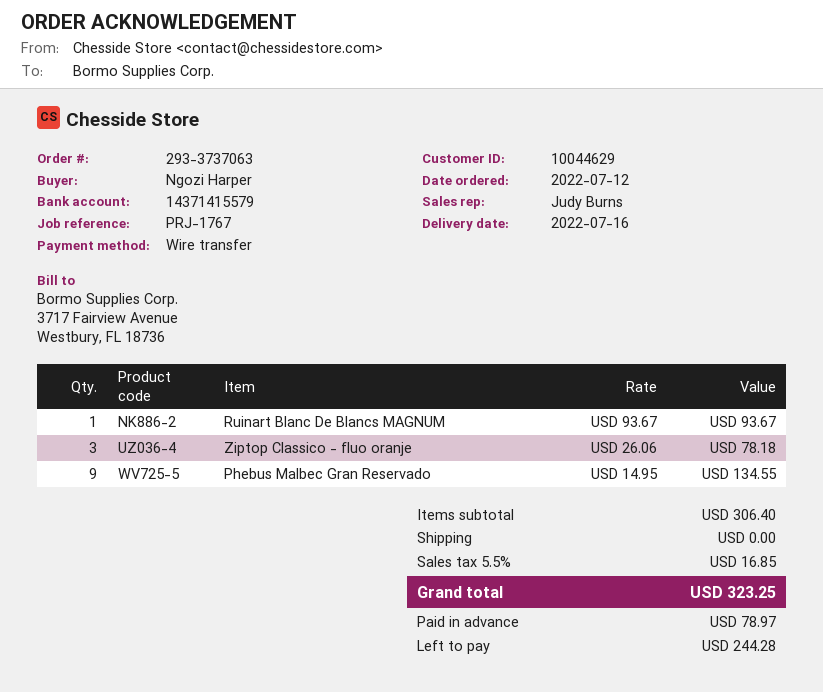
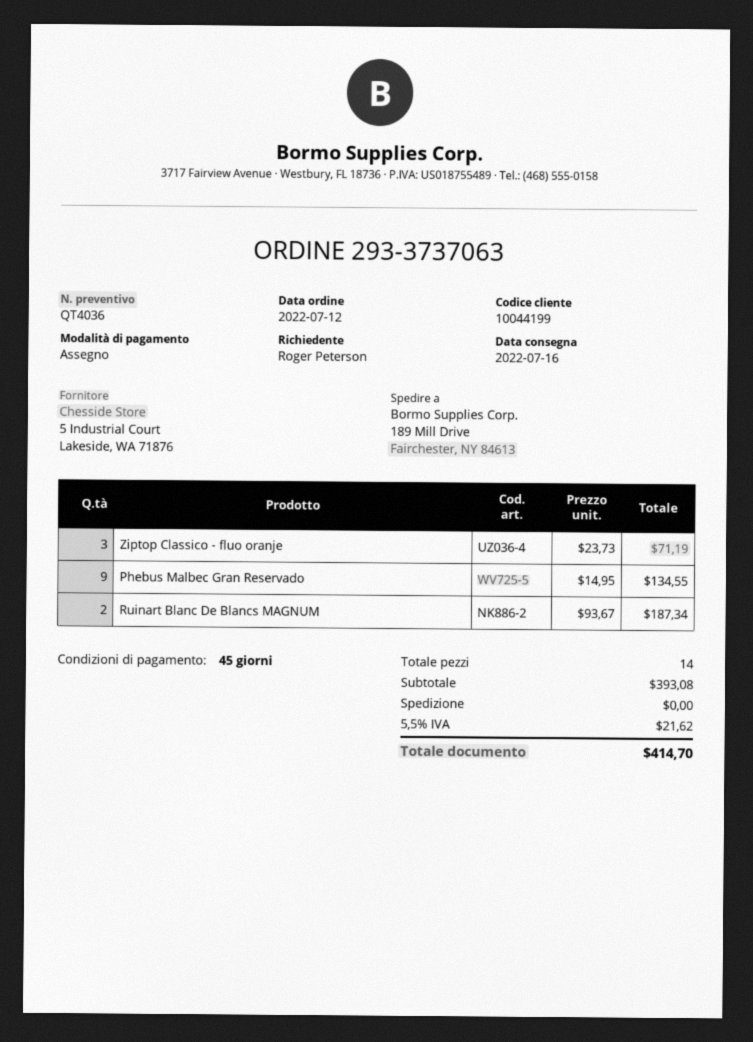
customer number: 10044629 -> 10044199
ordered by: Ngozi Harper -> Roger Peterson
payment method: bank transfer -> cheque
Ruinart Blanc De Blancs MAGNUM: 1 x 93.67 = 93.67 -> 2 x 93.67 = 187.34
Ziptop Classico - fluo oranje: 3 x 26.06 = 78.18 -> 3 x 23.73 = 71.19
subtotal: 306.40 -> 393.08
tax: 5.5% = 16.85 -> 5.5% = 21.62
total: 323.25 -> 414.70

